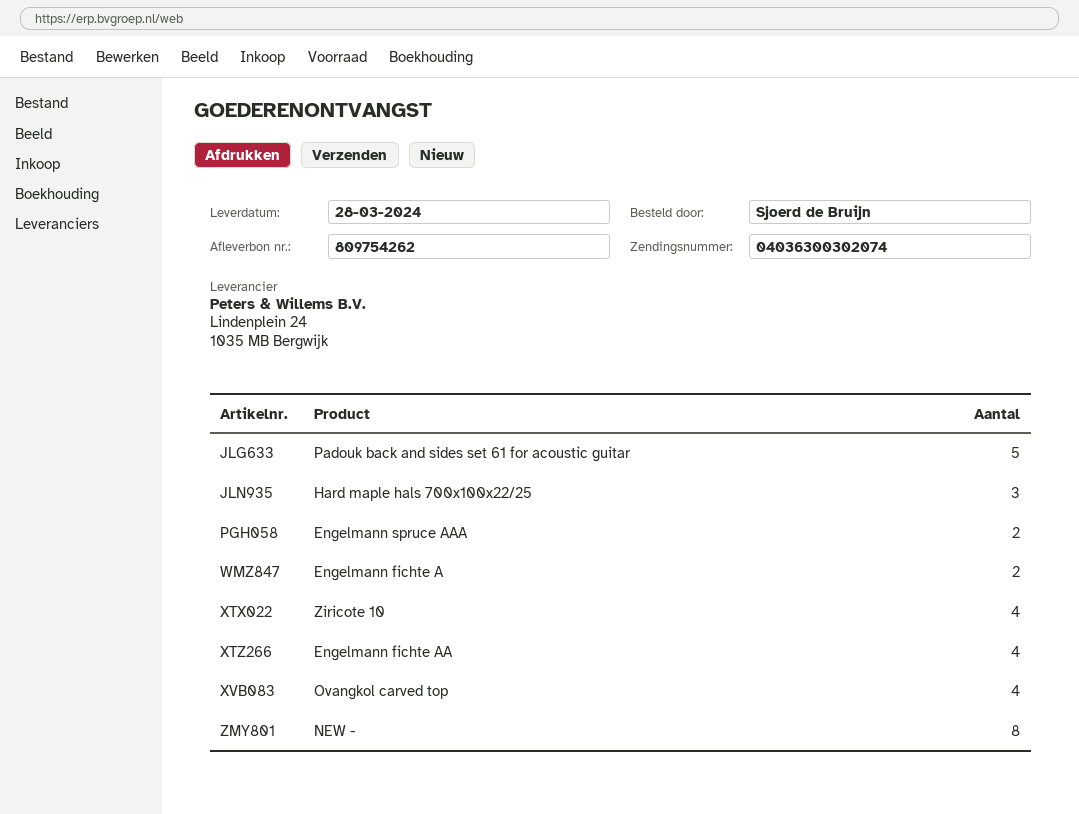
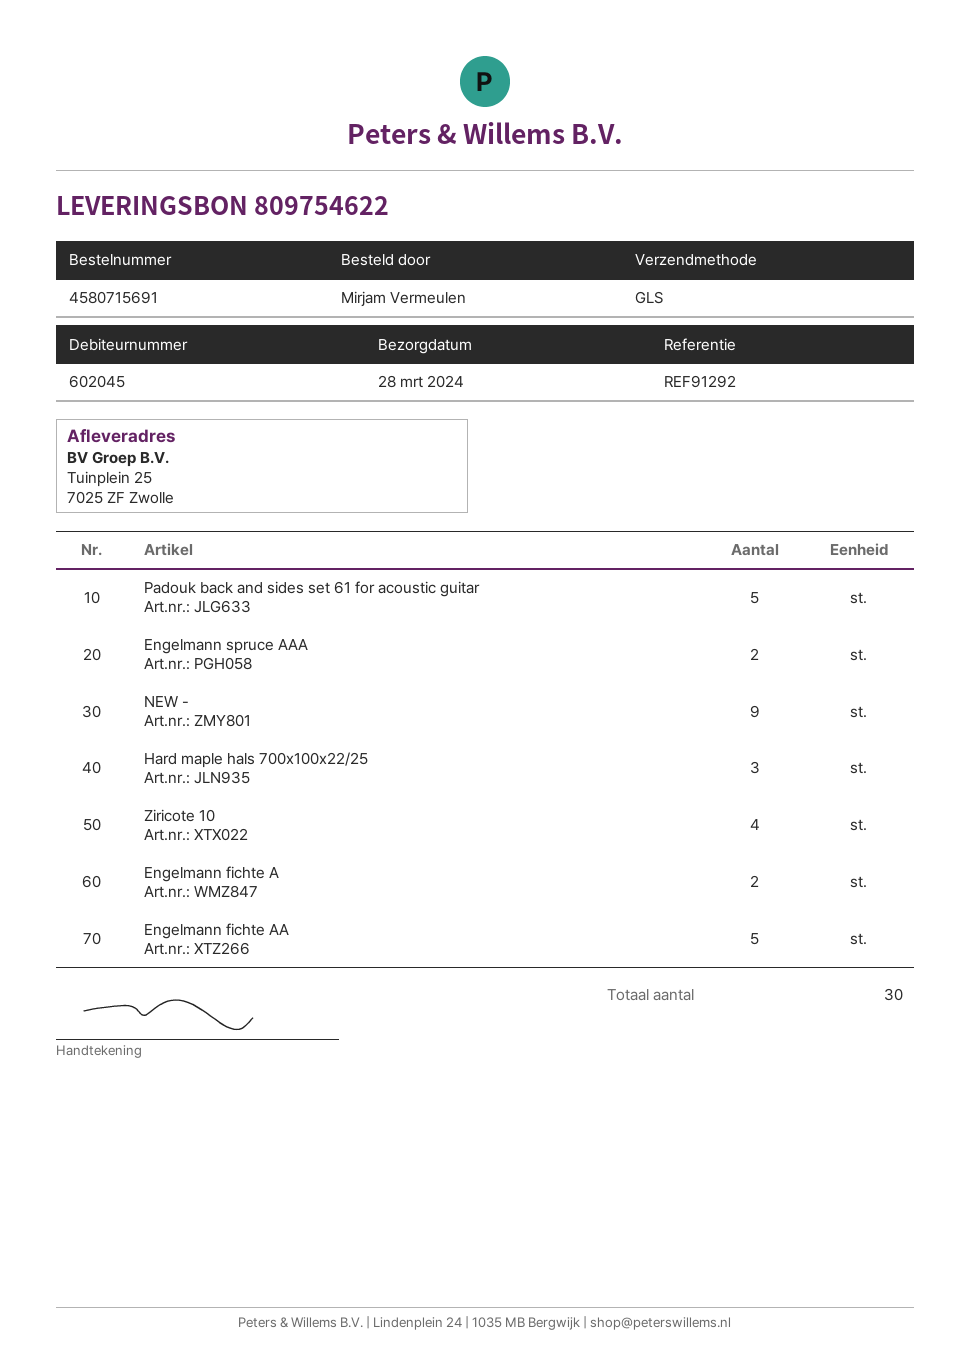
delivery note number: 809754262 -> 809754622
ordered by: Sjoerd de Bruijn -> Mirjam Vermeulen
Engelmann fichte AA: 4 -> 5
Ovangkol carved top: 4 -> none
NEW -: 8 -> 9

